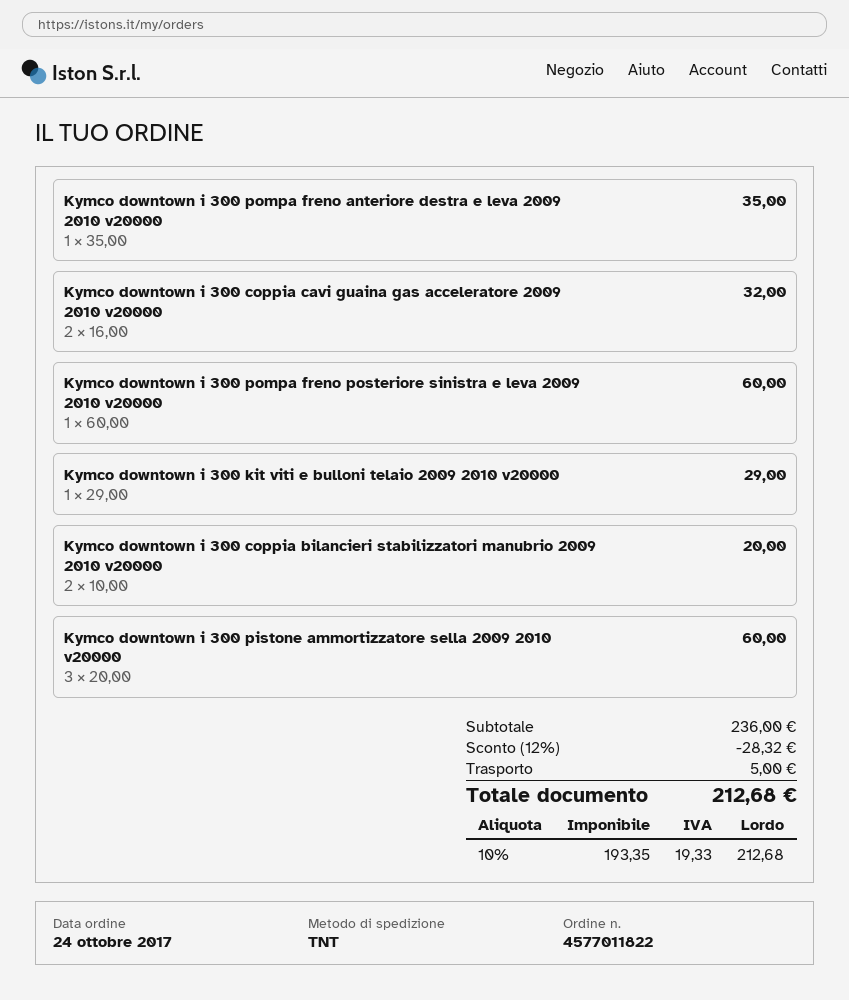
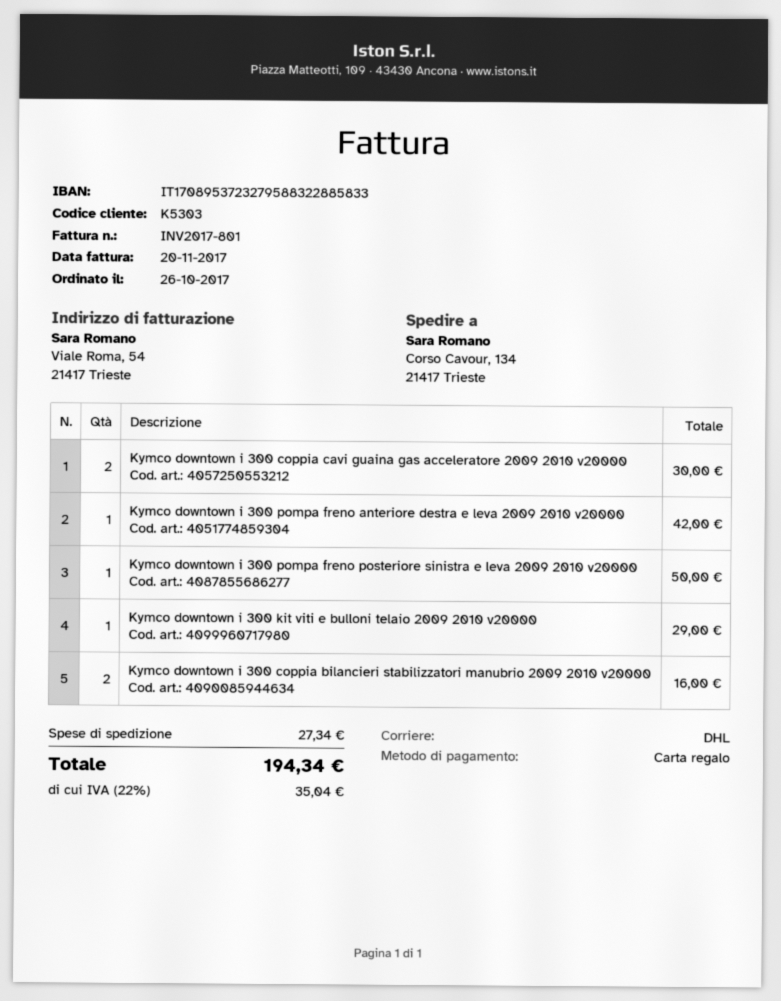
order date: 2017-10-24 -> 2017-10-26
shipping method: TNT -> DHL
Kymco downtown i 300 pompa freno anteriore destra e leva 2009 2010 v20000: 1 for 35.00 -> 1 for 42.00
Kymco downtown i 300 coppia cavi guaina gas acceleratore 2009 2010 v20000: 2 for 32.00 -> 2 for 30.00
Kymco downtown i 300 pompa freno posteriore sinistra e leva 2009 2010 v20000: 1 for 60.00 -> 1 for 50.00
Kymco downtown i 300 coppia bilancieri stabilizzatori manubrio 2009 2010 v20000: 2 for 20.00 -> 2 for 16.00
Kymco downtown i 300 pistone ammortizzatore sella 2009 2010 v20000: 3 for 60.00 -> none
discount: 12% = 28.32 -> none
shipping: 5.00 -> 27.34
tax: 10% = 19.33 -> 22% = 35.04
total: 212.68 -> 194.34

